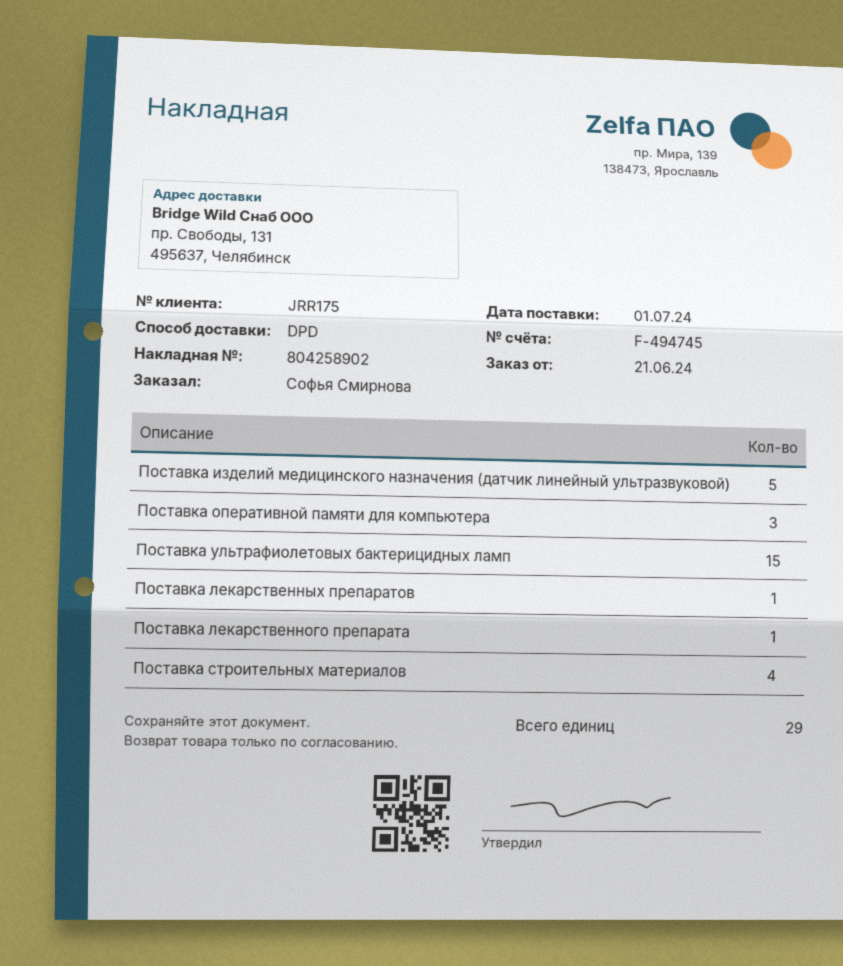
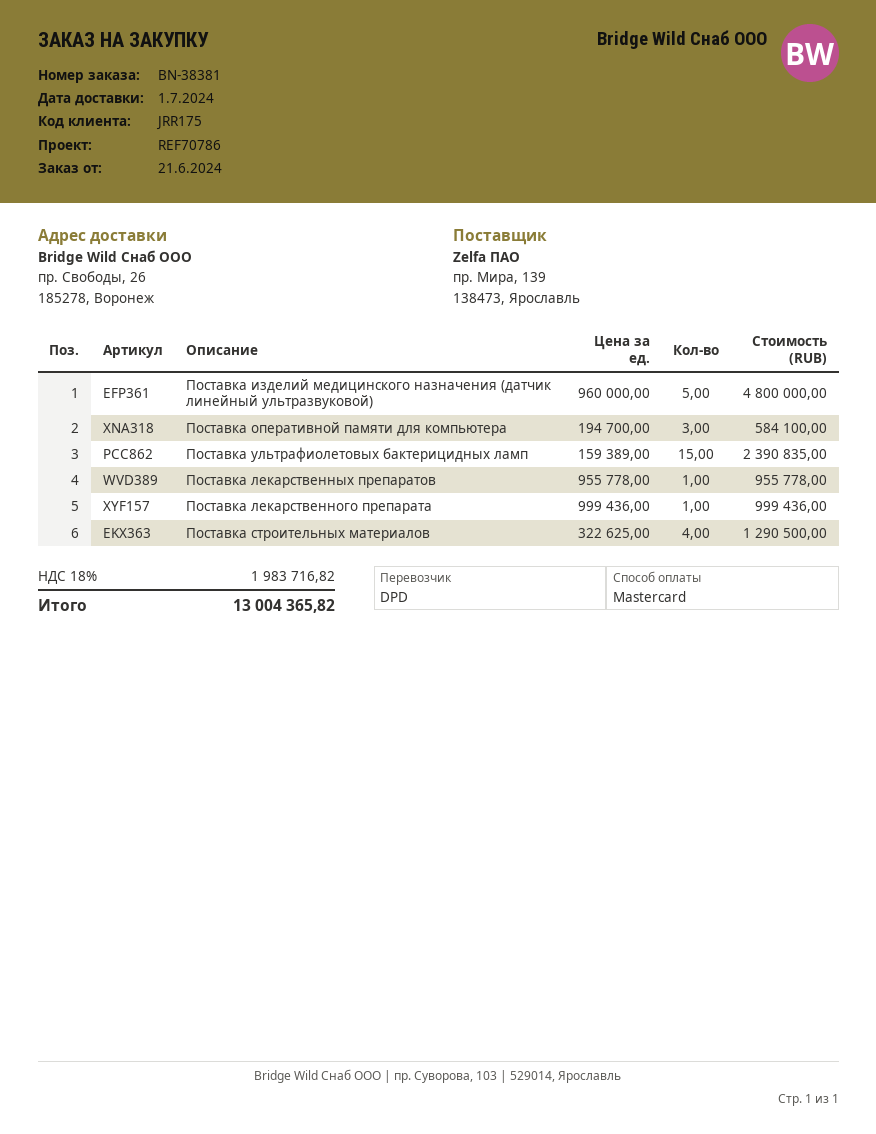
ship to: пр. Свободы, 131, 495637, Челябинск -> пр. Свободы, 26, 185278, Воронеж

